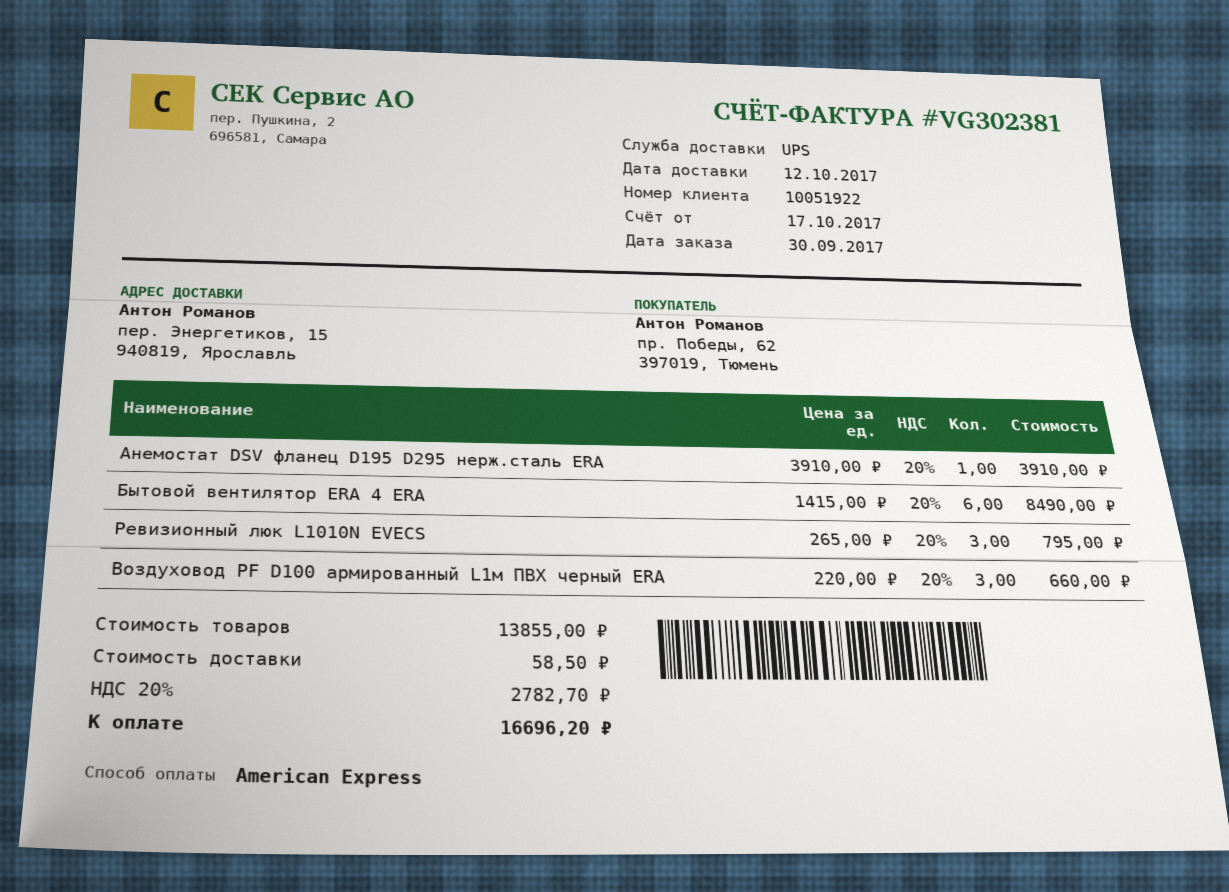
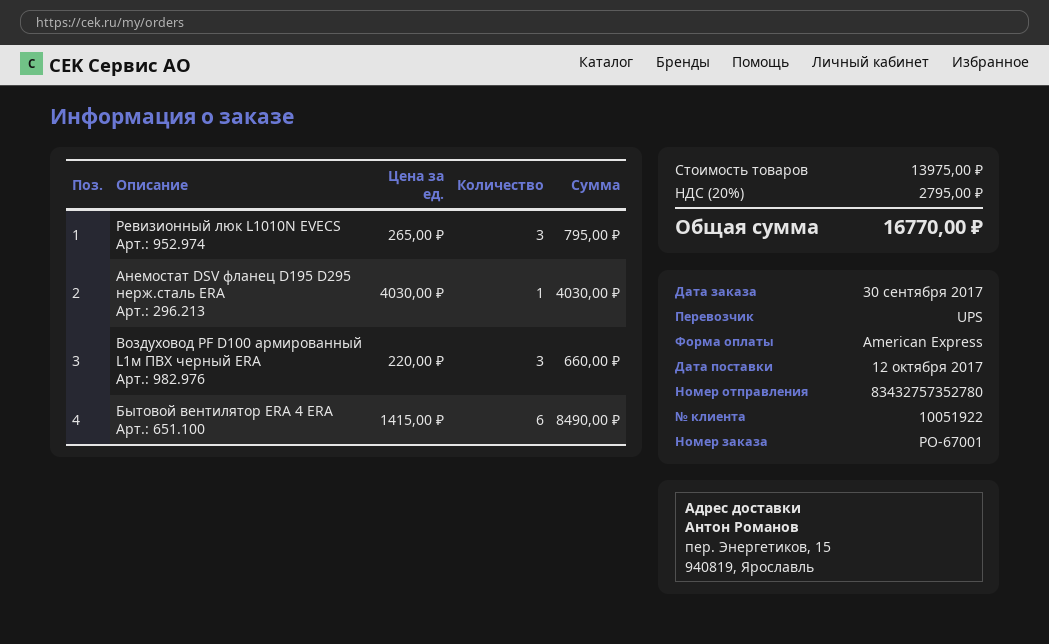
Анемостат DSV фланец D195 D295 нерж.сталь ERA: 1 x 3910.00 = 3910.00 -> 1 x 4030.00 = 4030.00
subtotal: 13855.00 -> 13975.00
shipping: 58.50 -> none
tax: 20% = 2782.70 -> 20% = 2795.00
total: 16696.20 -> 16770.00

